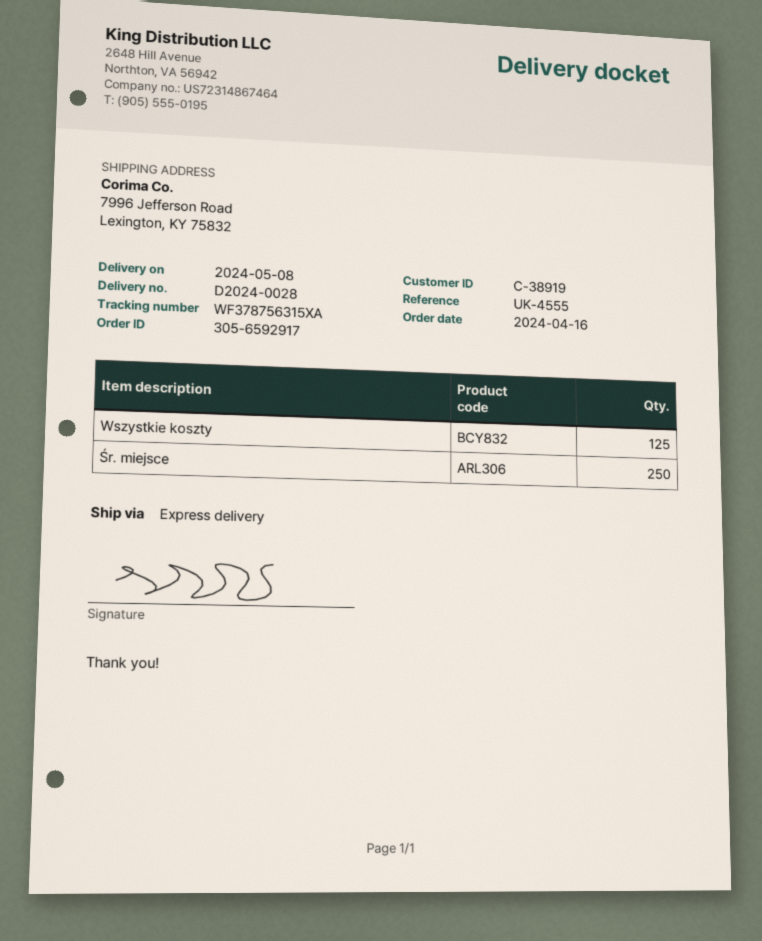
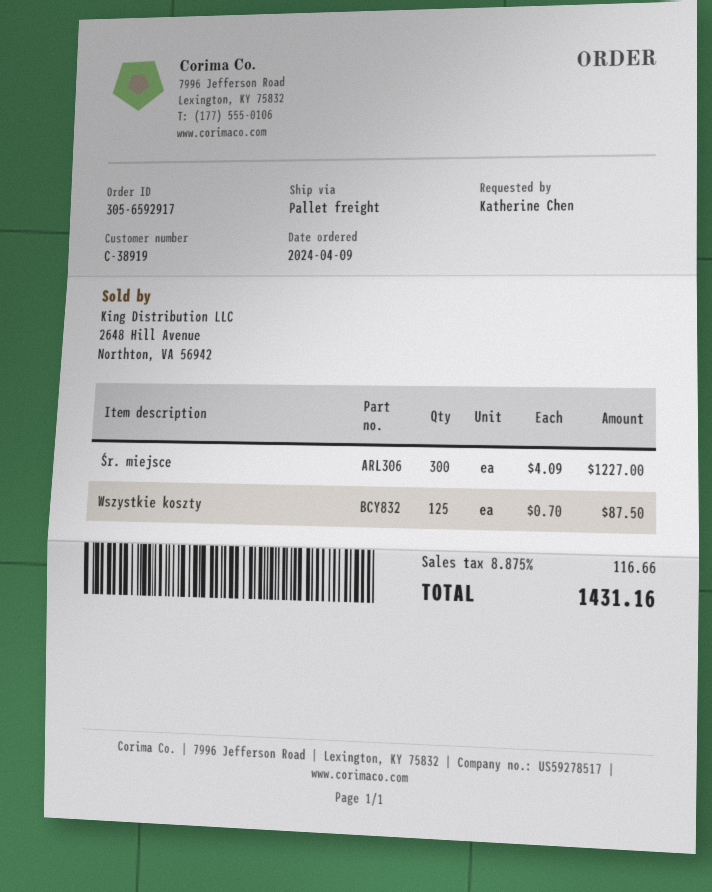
order date: 2024-04-16 -> 2024-04-09
shipping method: express -> pallet freight
Śr. miejsce: 250 -> 300

